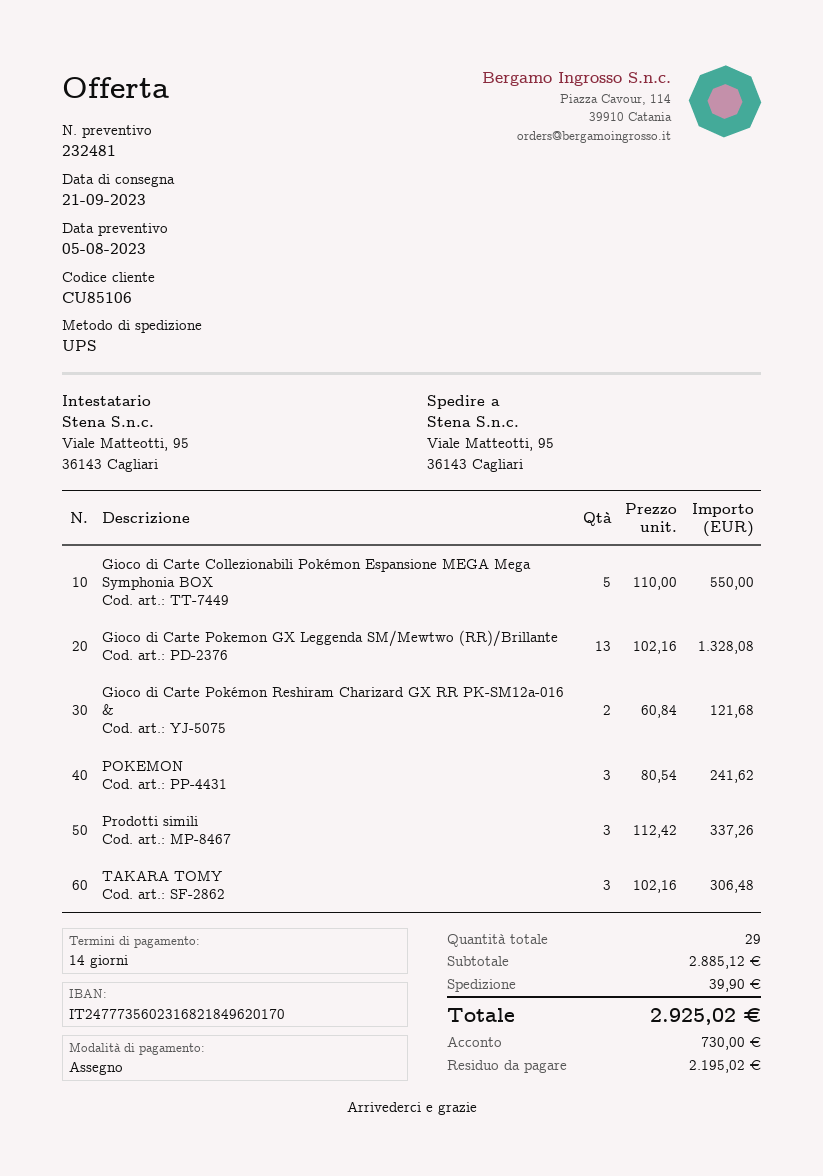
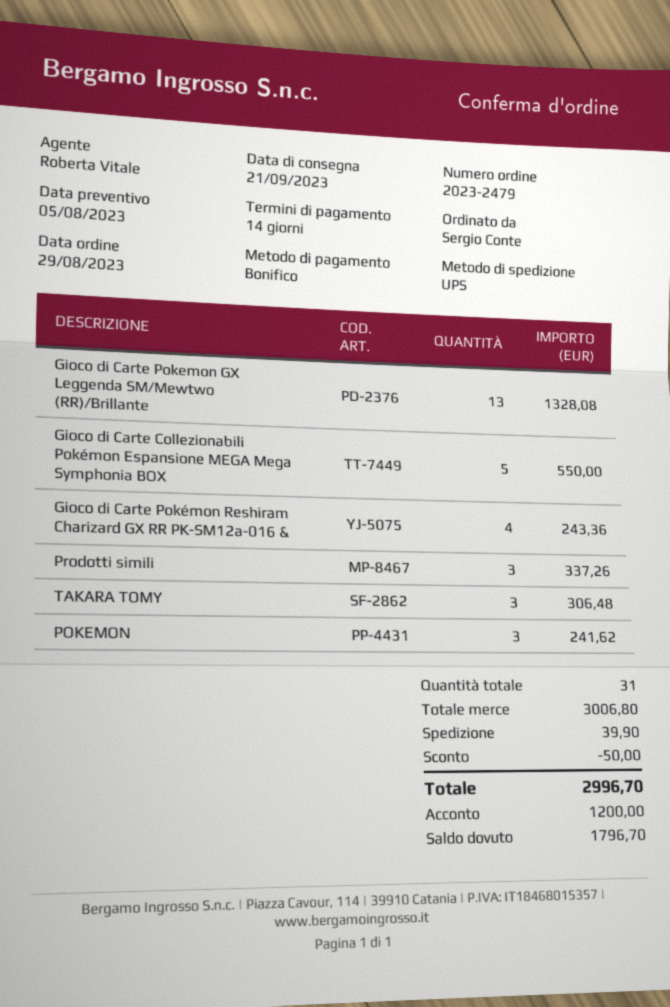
payment method: cheque -> bank transfer
Gioco di Carte Pokémon Reshiram Charizard GX RR PK-SM12a-016 &: 2 for 121.68 -> 4 for 243.36
total quantity: 29 -> 31
subtotal: 2885.12 -> 3006.80
discount: none -> 50.00
total: 2925.02 -> 2996.70
deposit: 730.00 -> 1200.00
balance: 2195.02 -> 1796.70

